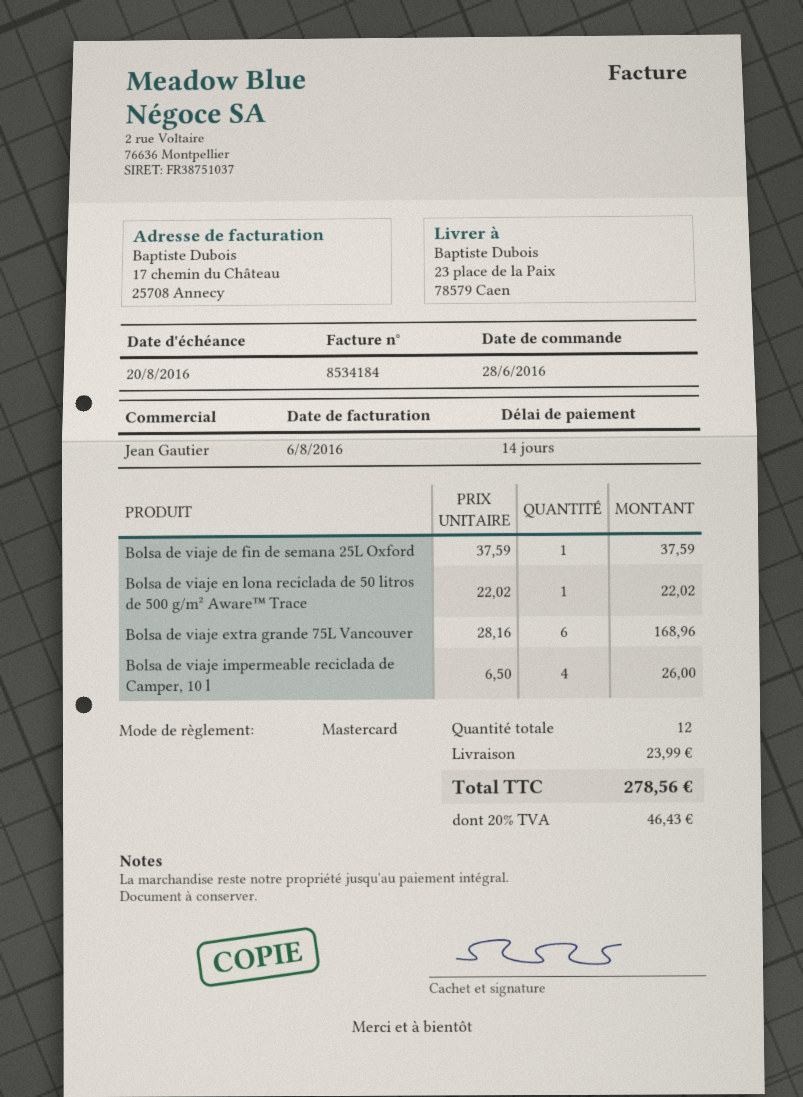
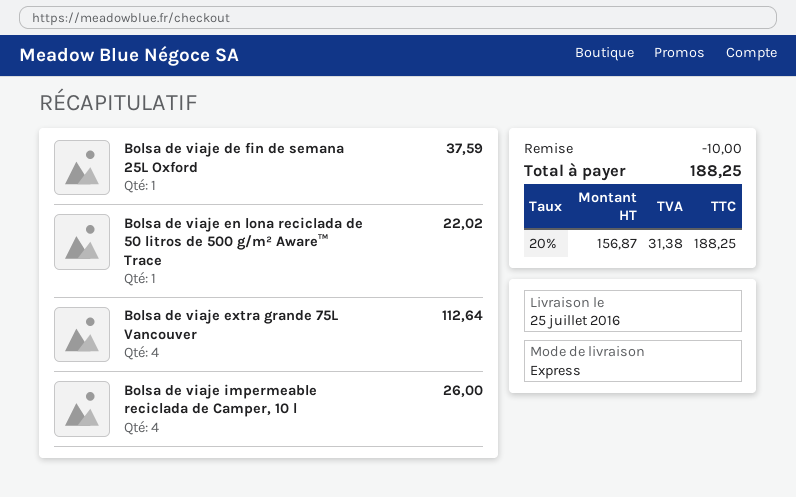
Bolsa de viaje extra grande 75L Vancouver: 6 for 168.96 -> 4 for 112.64
discount: none -> 10.00
shipping: 23.99 -> none
tax: 20% = 46.43 -> 20% = 31.38
total: 278.56 -> 188.25

